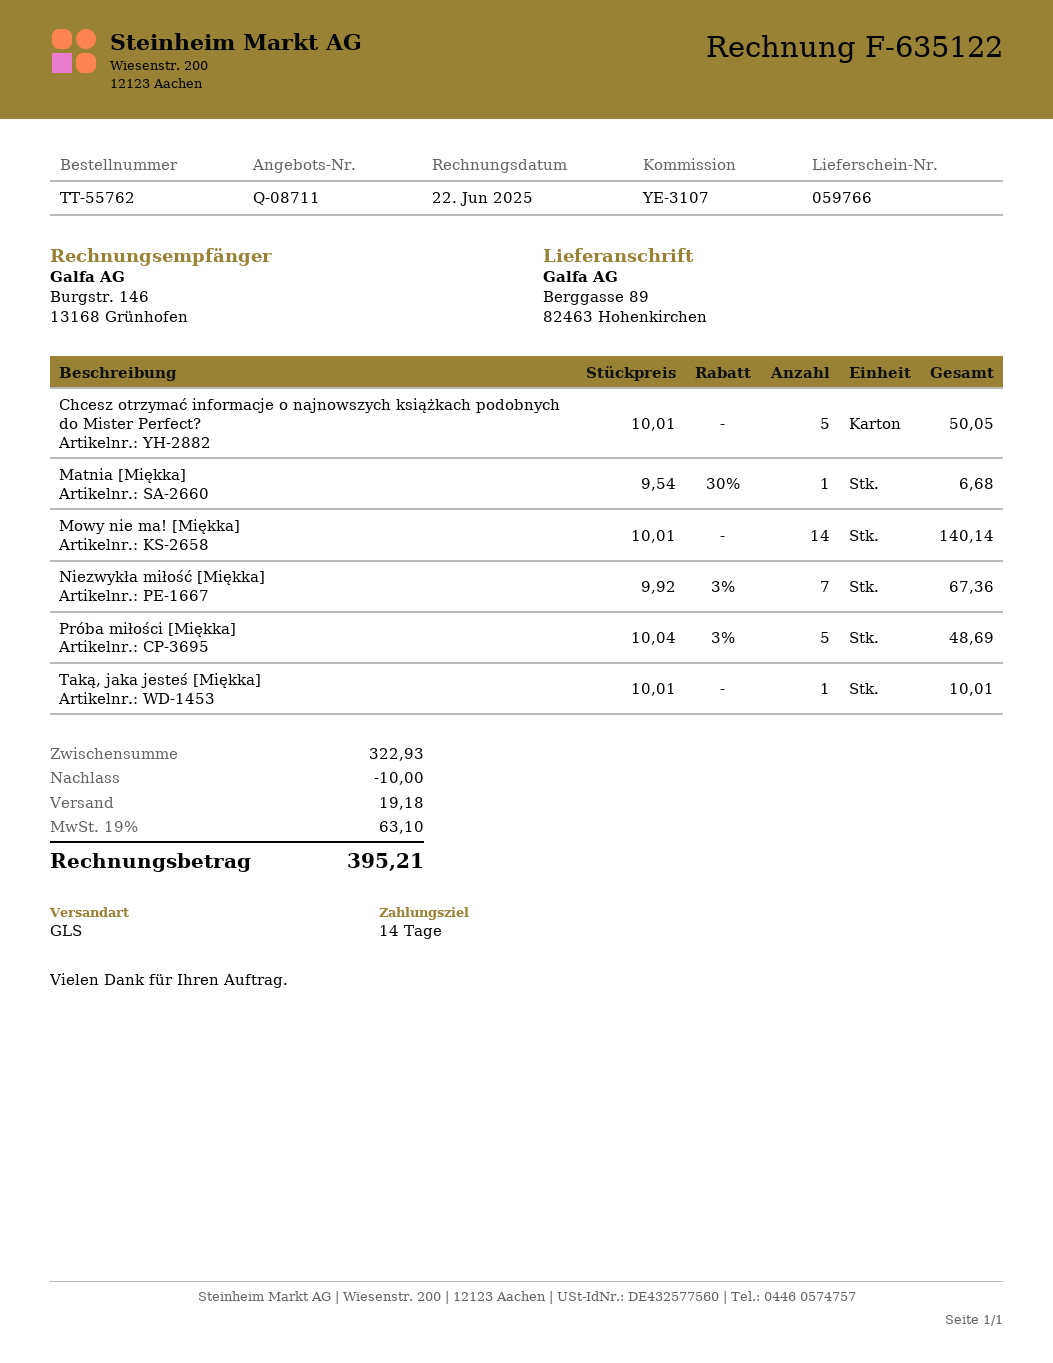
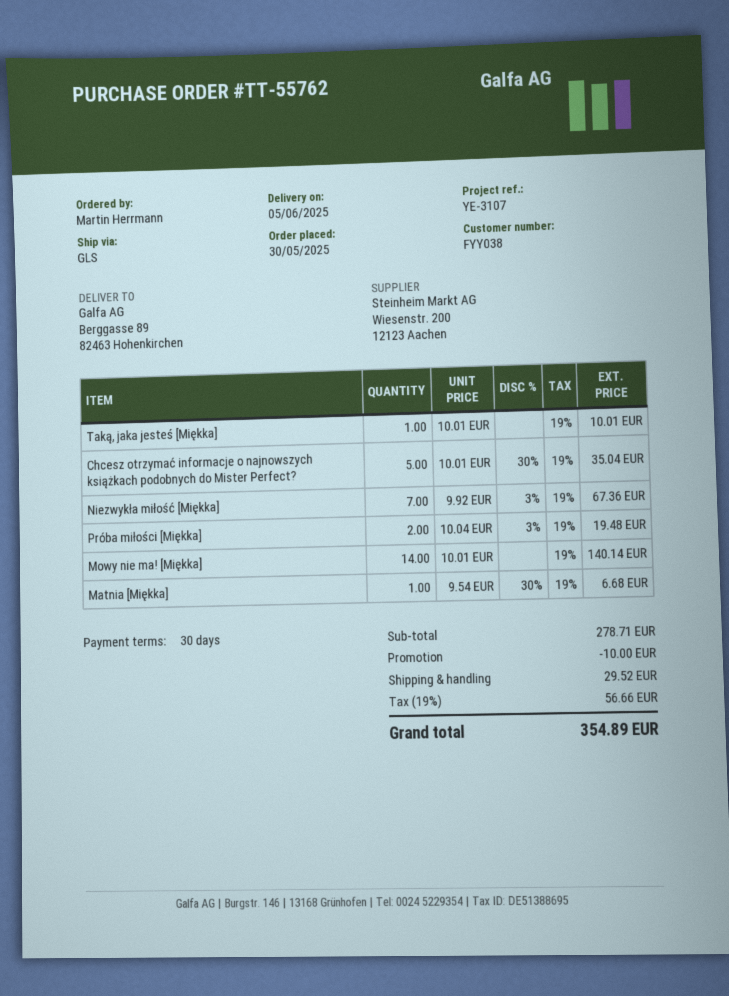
payment terms: 14 days -> 30 days
Chcesz otrzymać informacje o najnowszych książkach podobnych do Mister Perfect?: 5 x 10.01 = 50.05 -> 5 x 10.01 - 30% = 35.04
Próba miłości [Miękka]: 5 x 10.04 - 3% = 48.69 -> 2 x 10.04 - 3% = 19.48
subtotal: 322.93 -> 278.71
shipping: 19.18 -> 29.52
tax: 19% = 63.10 -> 19% = 56.66
total: 395.21 -> 354.89

